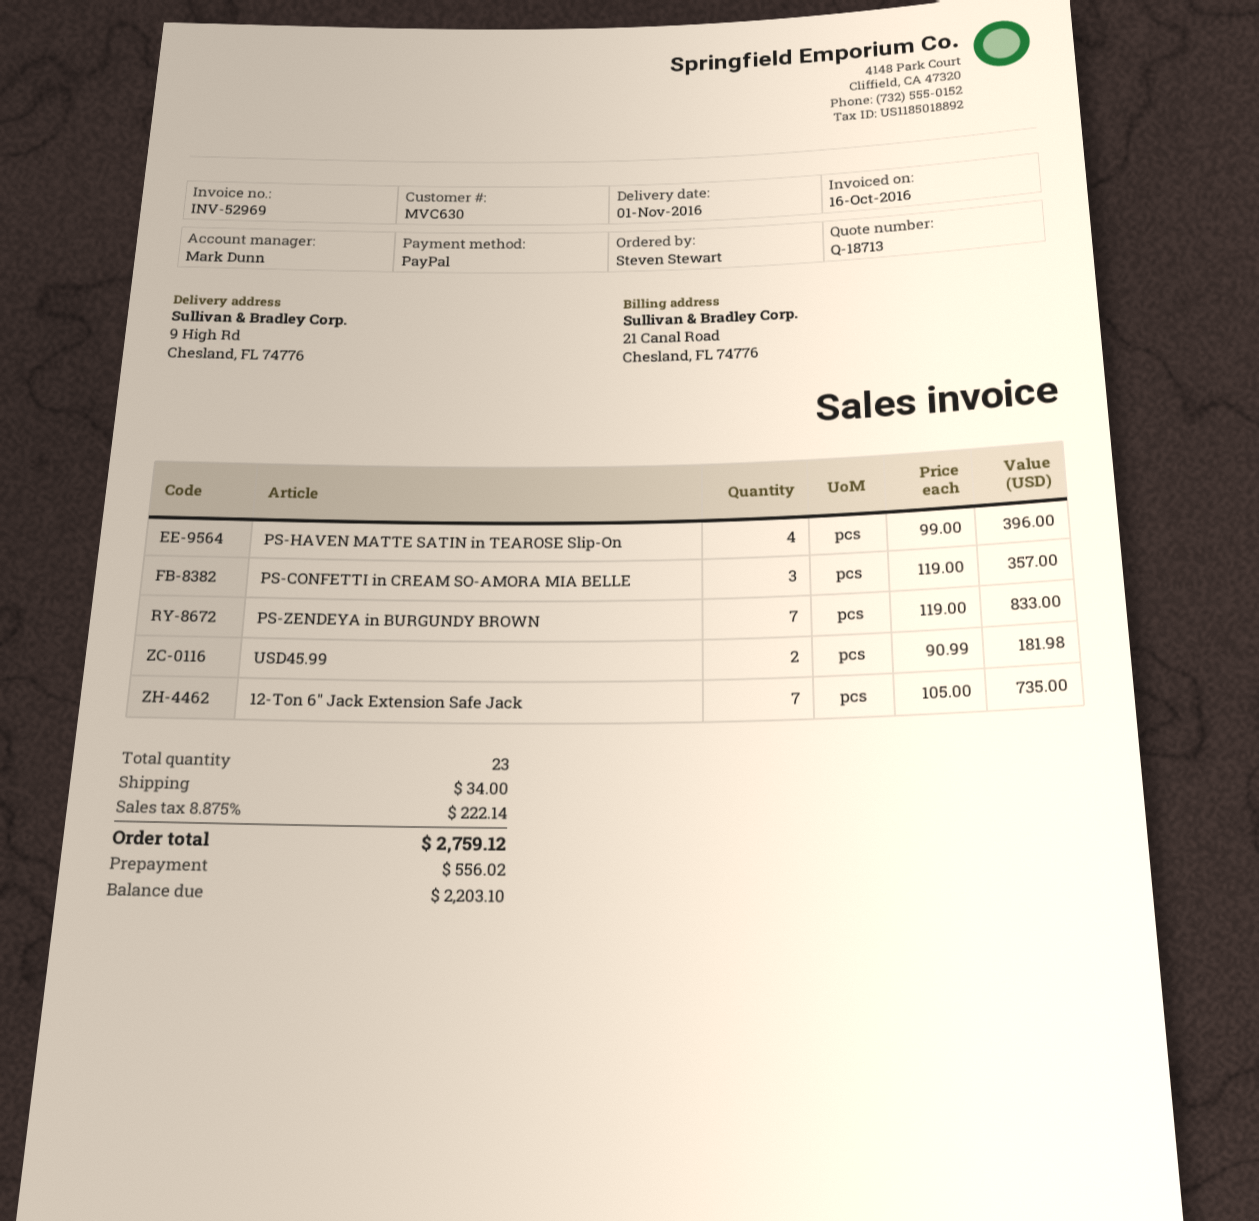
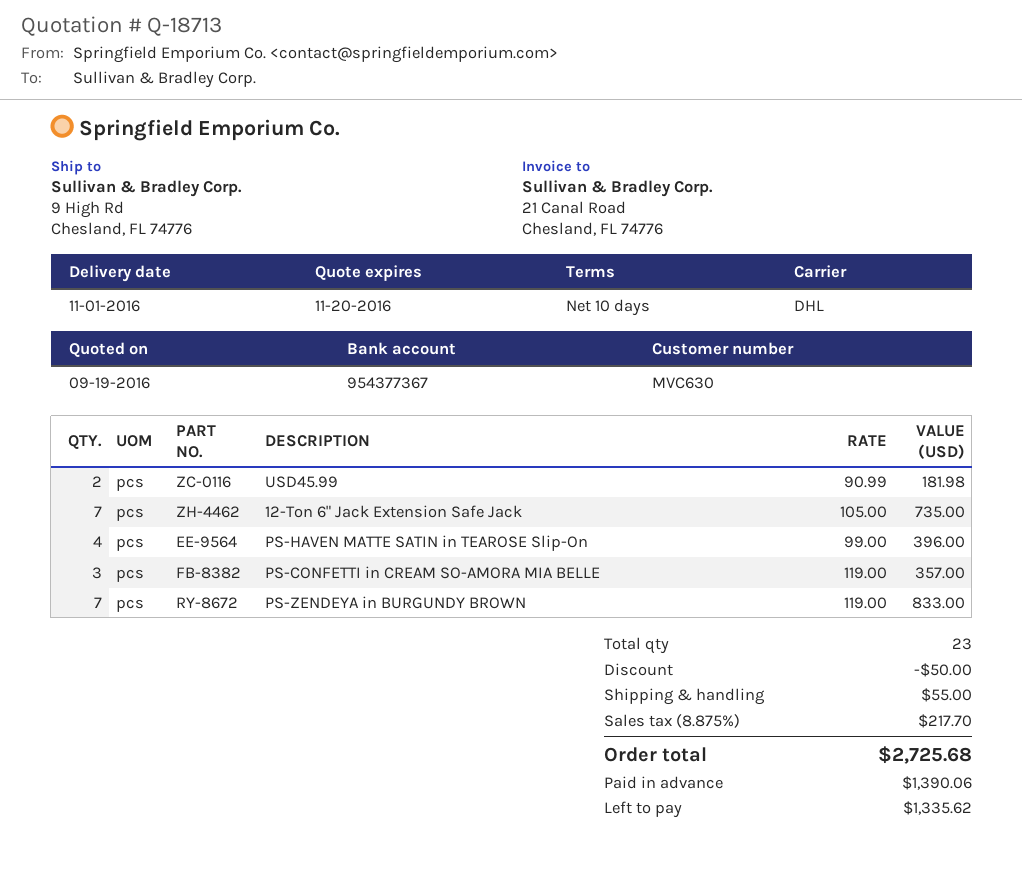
discount: none -> 50.00
shipping: 34.00 -> 55.00
tax: 8.875% = 222.14 -> 8.875% = 217.70
total: 2759.12 -> 2725.68
deposit: 556.02 -> 1390.06
balance: 2203.10 -> 1335.62

